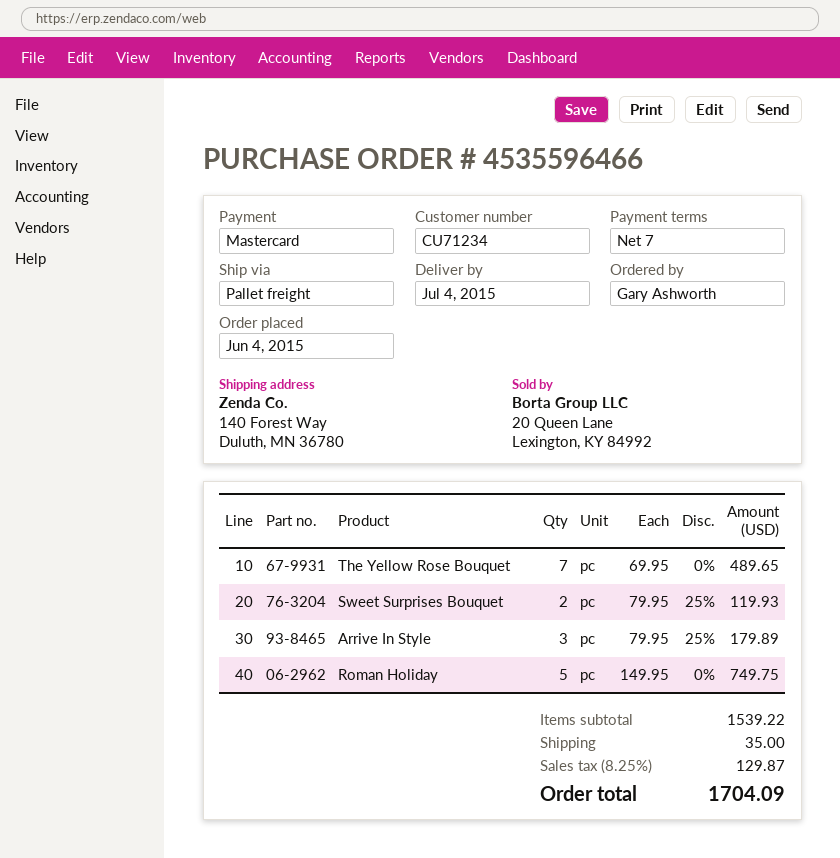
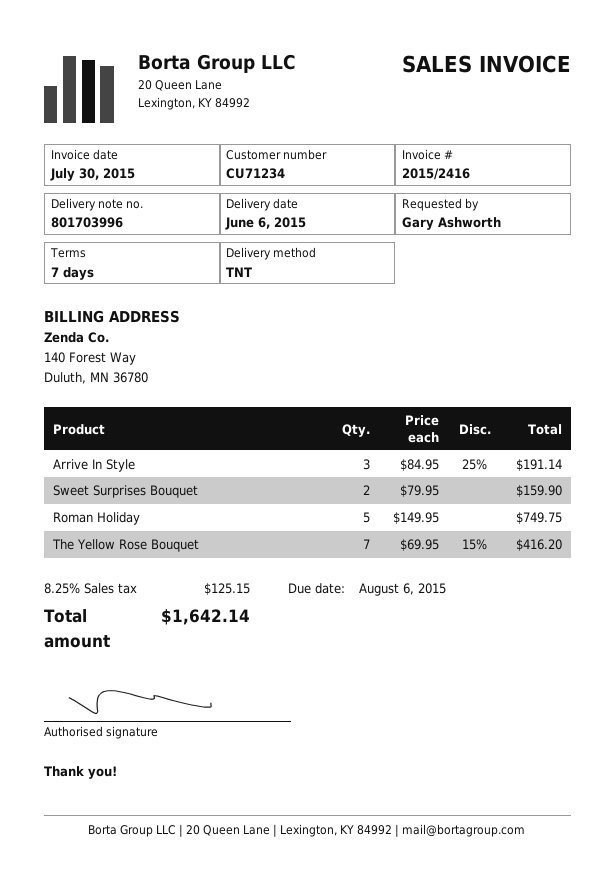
delivery date: 2015-07-04 -> 2015-06-06
shipping method: pallet freight -> TNT
The Yellow Rose Bouquet: 7 x 69.95 = 489.65 -> 7 x 69.95 - 15% = 416.20
Sweet Surprises Bouquet: 2 x 79.95 - 25% = 119.93 -> 2 x 79.95 = 159.90
Arrive In Style: 3 x 79.95 - 25% = 179.89 -> 3 x 84.95 - 25% = 191.14
shipping: 35.00 -> none
tax: 8.25% = 129.87 -> 8.25% = 125.15
total: 1704.09 -> 1642.14

